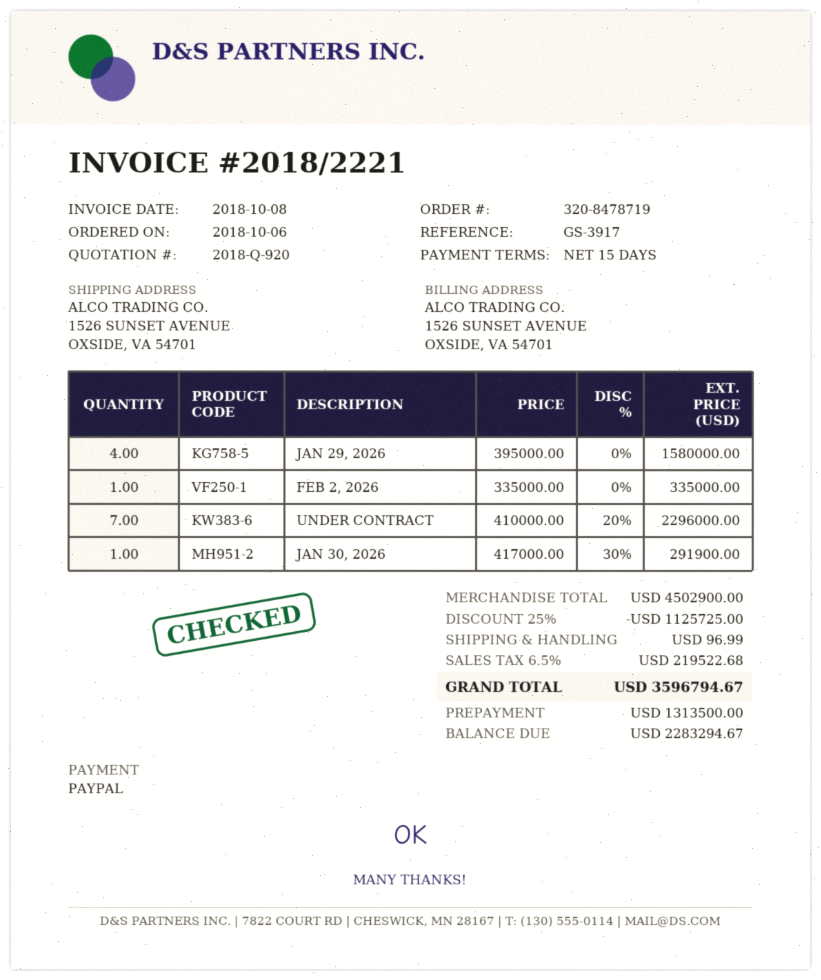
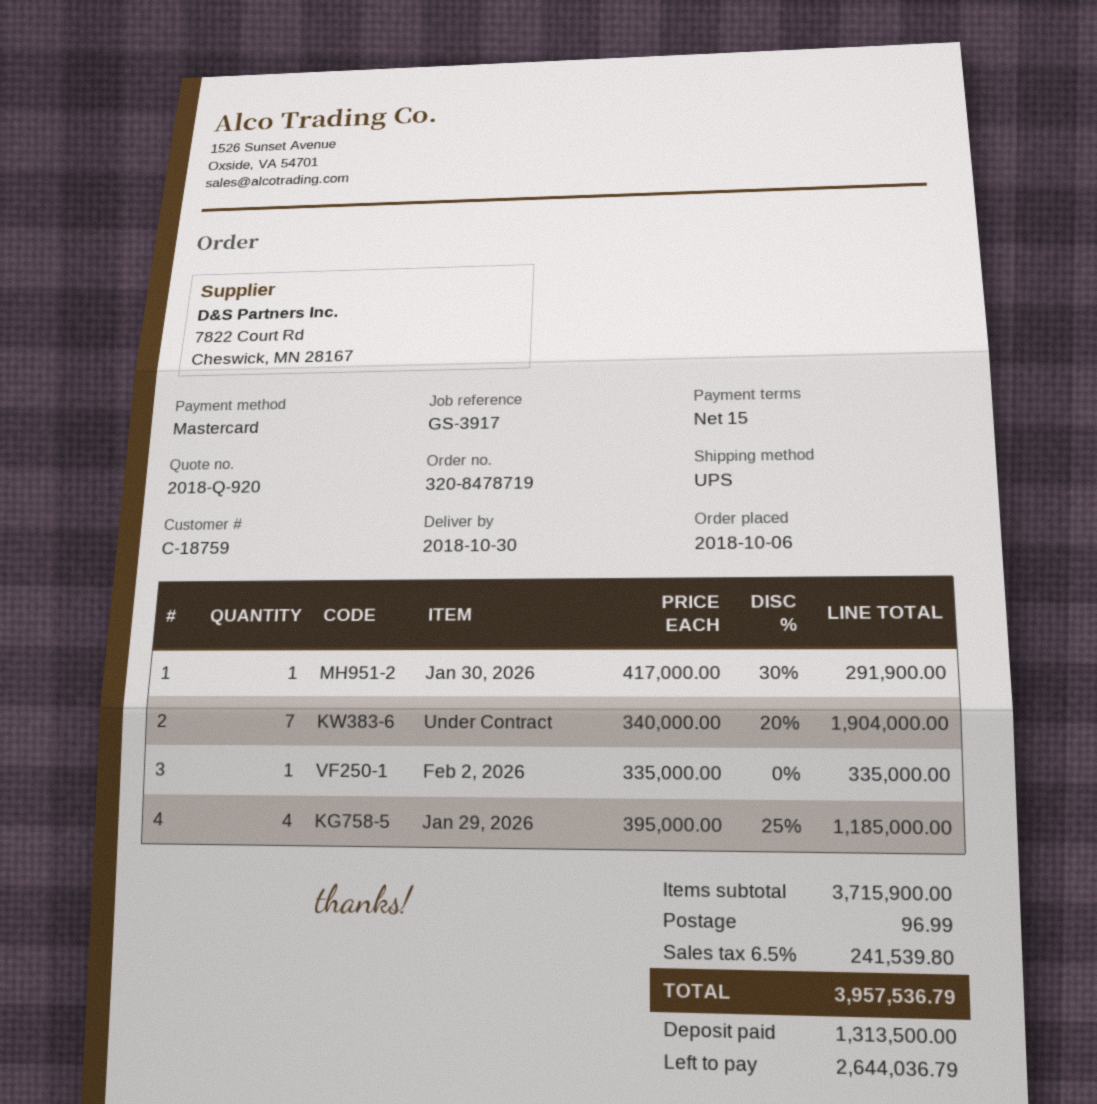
payment method: PayPal -> Mastercard
JAN 29, 2026: 4 x 395000.00 = 1580000.00 -> 4 x 395000.00 - 25% = 1185000.00
UNDER CONTRACT: 7 x 410000.00 - 20% = 2296000.00 -> 7 x 340000.00 - 20% = 1904000.00
subtotal: 4502900.00 -> 3715900.00
discount: 25% = 1125725.00 -> none
tax: 6.5% = 219522.68 -> 6.5% = 241539.80
total: 3596794.67 -> 3957536.79
balance: 2283294.67 -> 2644036.79

